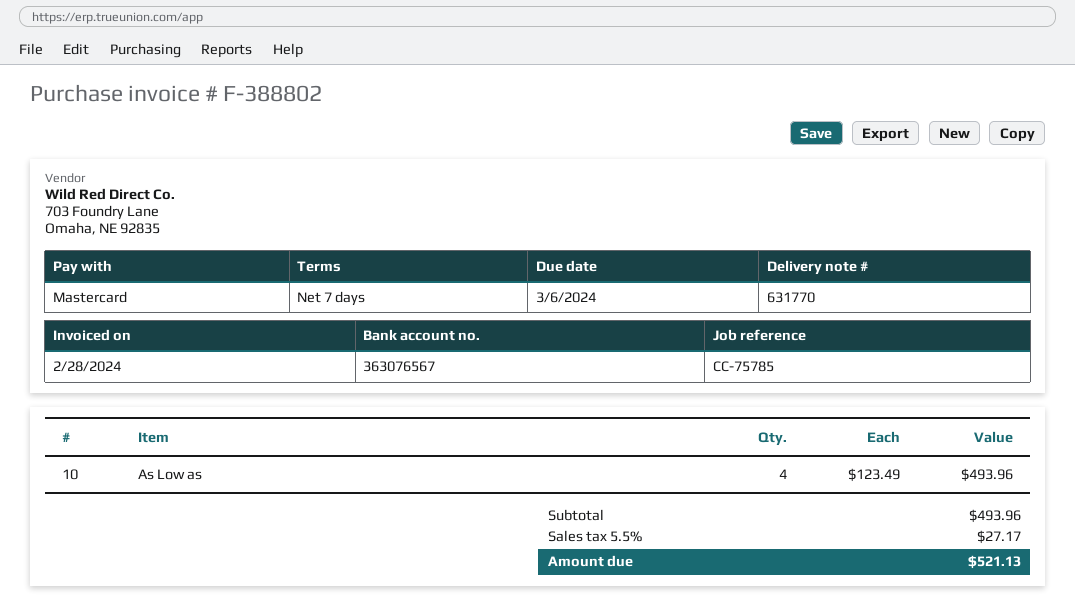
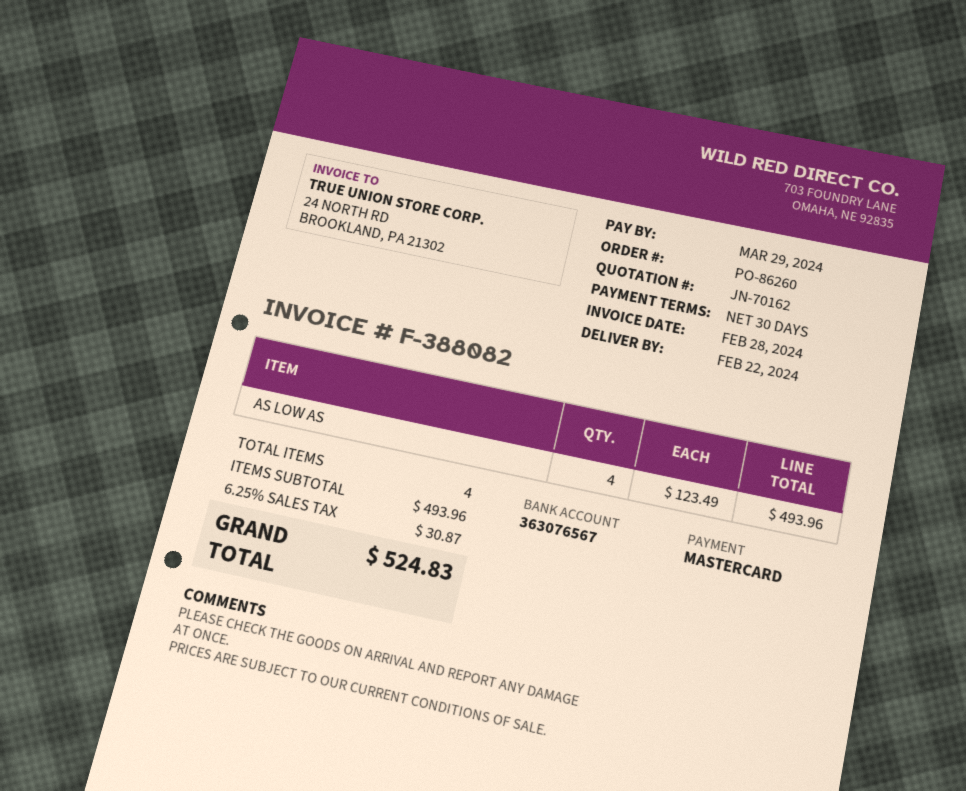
invoice number: F-388802 -> F-388082
payment terms: 7 days -> 30 days
due date: 2024-03-06 -> 2024-03-29
tax: 5.5% = 27.17 -> 6.25% = 30.87
total: 521.13 -> 524.83

